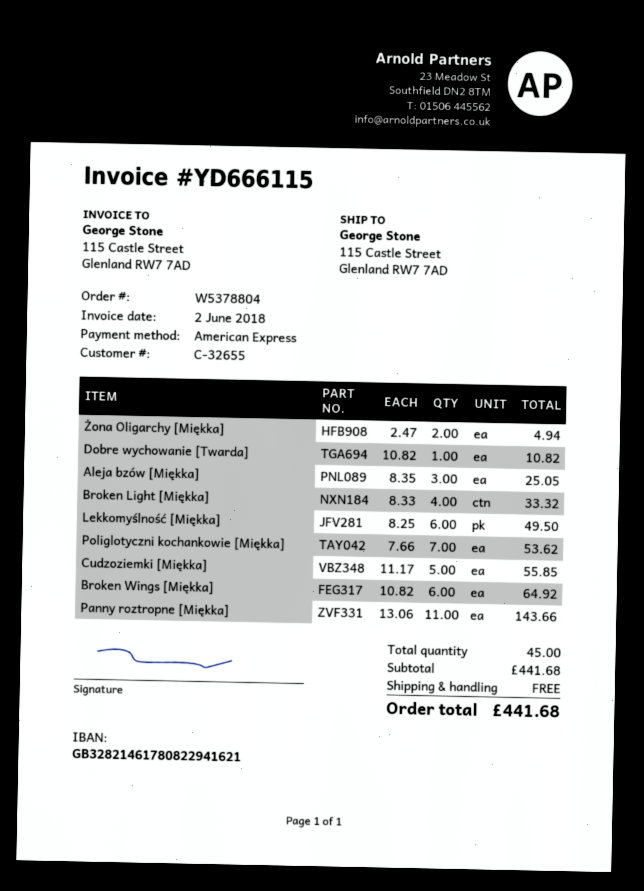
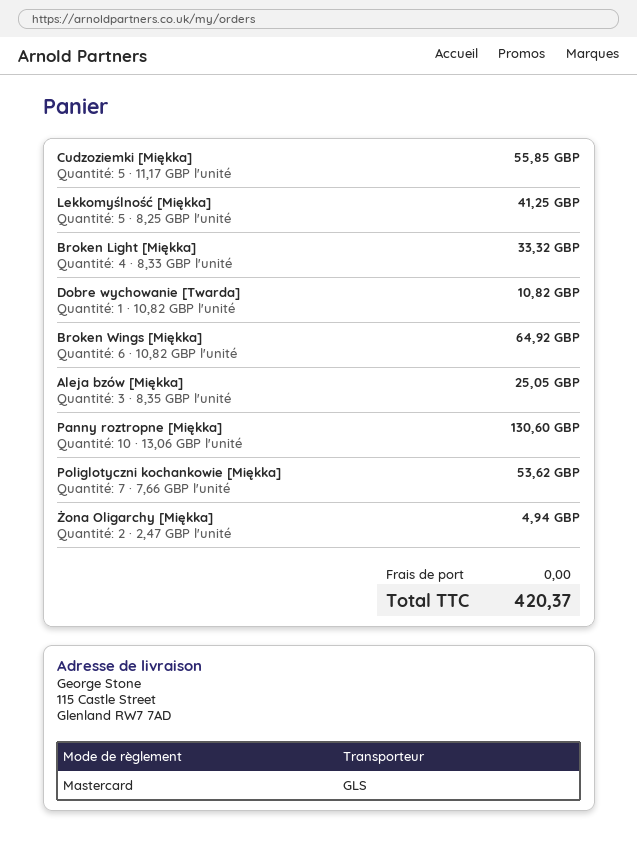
payment method: American Express -> Mastercard
Lekkomyślność [Miękka]: 6 x 8.25 = 49.50 -> 5 x 8.25 = 41.25
Panny roztropne [Miękka]: 11 x 13.06 = 143.66 -> 10 x 13.06 = 130.60
total: 441.68 -> 420.37

